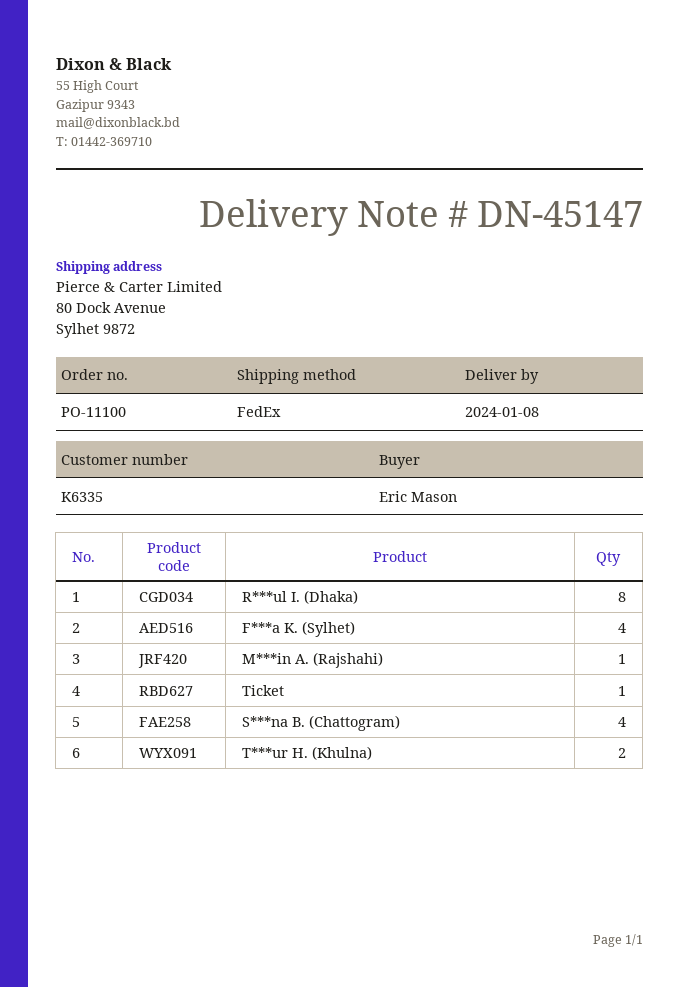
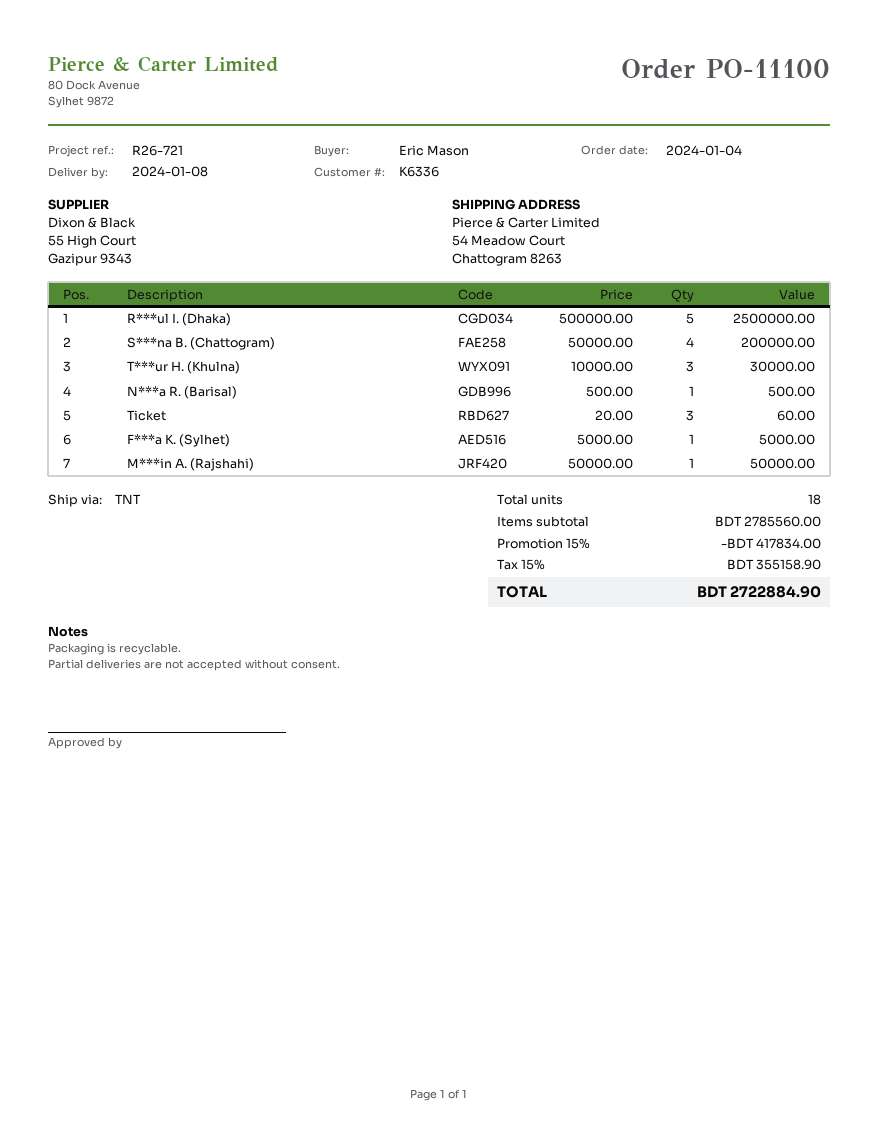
customer number: K6335 -> K6336
shipping method: FedEx -> TNT
ship to: 80 Dock Avenue, Sylhet 9872 -> 54 Meadow Court, Chattogram 8263
R***ul I. (Dhaka): 8 -> 5
F***a K. (Sylhet): 4 -> 1
Ticket: 1 -> 3
T***ur H. (Khulna): 2 -> 3
N***a R. (Barisal): none -> 1

